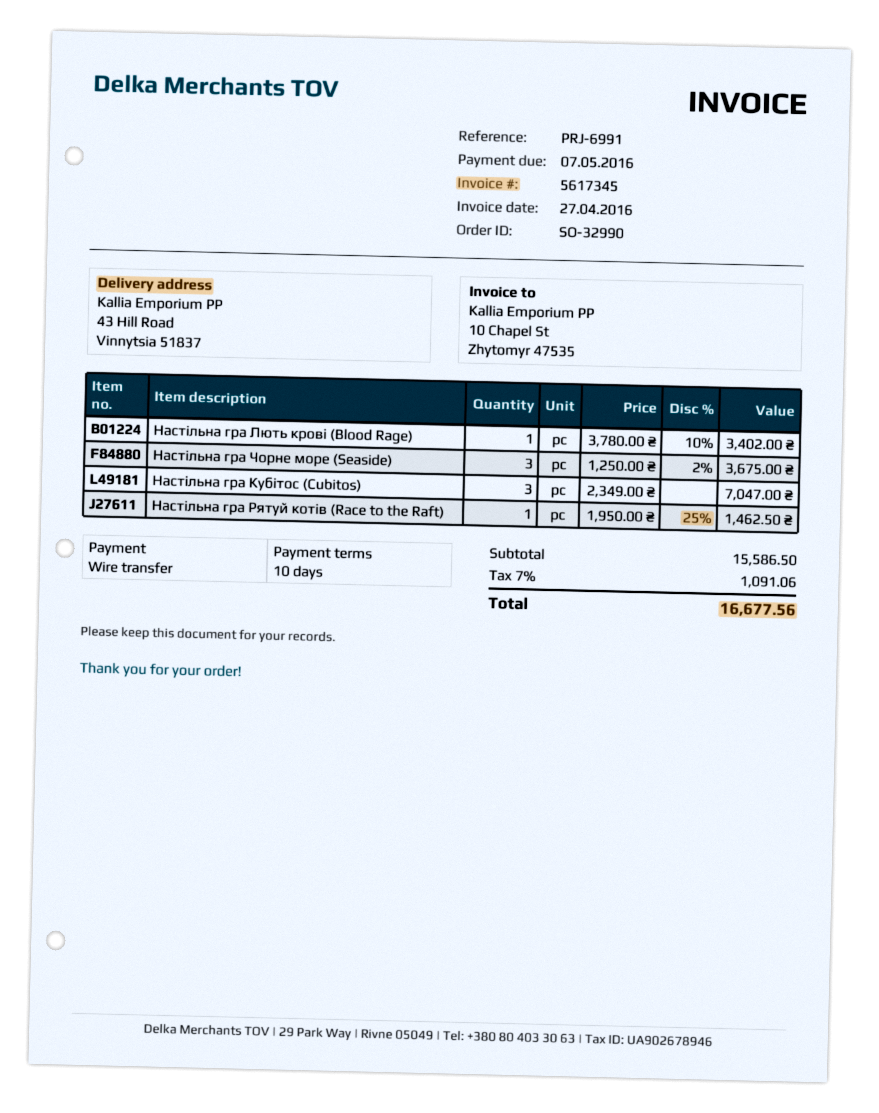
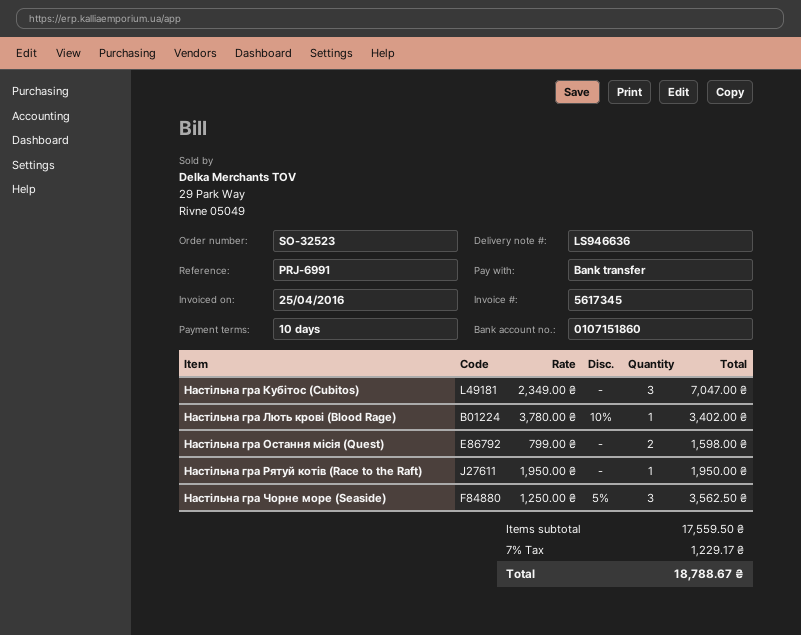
order number: SO-32990 -> SO-32523
invoice date: 2016-04-27 -> 2016-04-25
Настільна гра Чорне море (Seaside): 3 x 1250.00 - 2% = 3675.00 -> 3 x 1250.00 - 5% = 3562.50
Настільна гра Рятуй котів (Race to the Raft): 1 x 1950.00 - 25% = 1462.50 -> 1 x 1950.00 = 1950.00
Настільна гра Остання місія (Quest): none -> 2 x 799.00 = 1598.00
subtotal: 15586.50 -> 17559.50
tax: 7% = 1091.06 -> 7% = 1229.17
total: 16677.56 -> 18788.67

